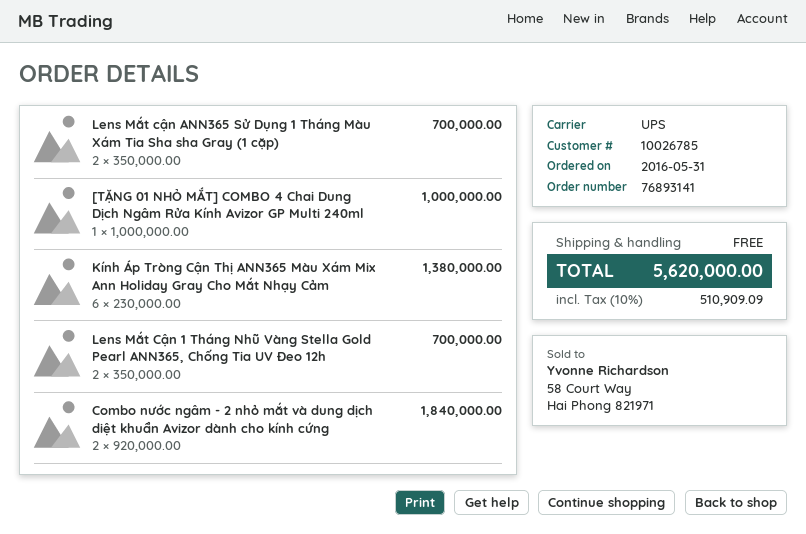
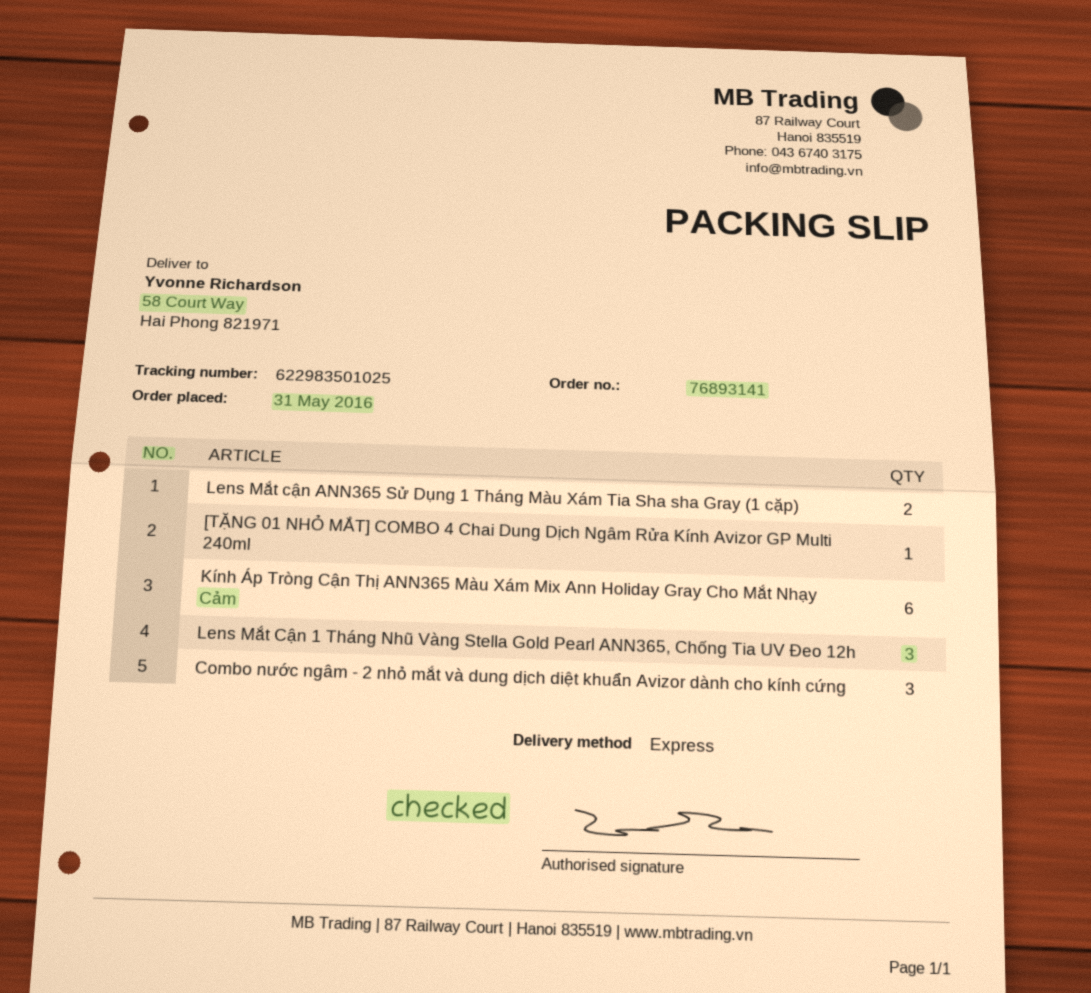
shipping method: UPS -> express
Lens Mắt Cận 1 Tháng Nhũ Vàng Stella Gold Pearl ANN365, Chống Tia UV Đeo 12h: 2 -> 3
Combo nước ngâm - 2 nhỏ mắt và dung dịch diệt khuẩn Avizor dành cho kính cứng: 2 -> 3

